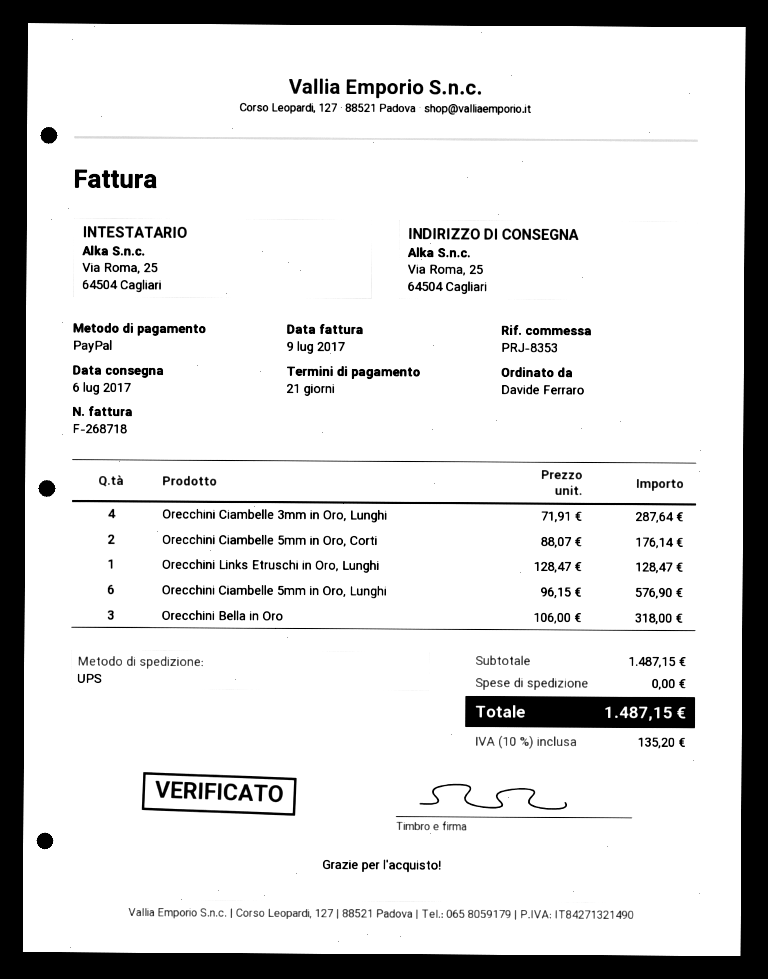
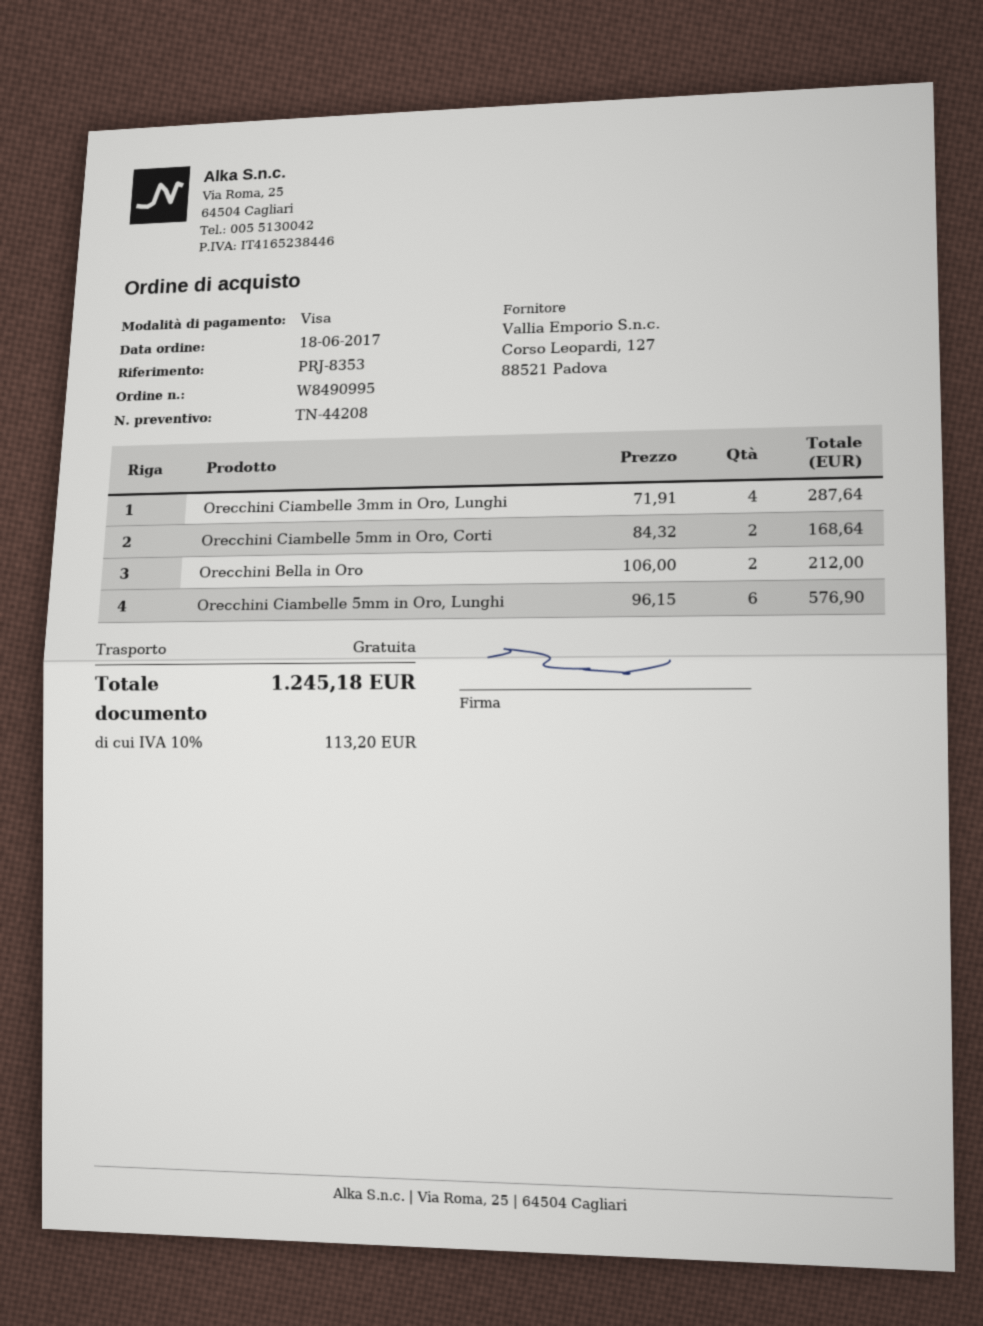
payment method: PayPal -> Visa
Orecchini Ciambelle 5mm in Oro, Corti: 2 x 88.07 = 176.14 -> 2 x 84.32 = 168.64
Orecchini Links Etruschi in Oro, Lunghi: 1 x 128.47 = 128.47 -> none
Orecchini Bella in Oro: 3 x 106.00 = 318.00 -> 2 x 106.00 = 212.00
tax: 10% = 135.20 -> 10% = 113.20
total: 1487.15 -> 1245.18

